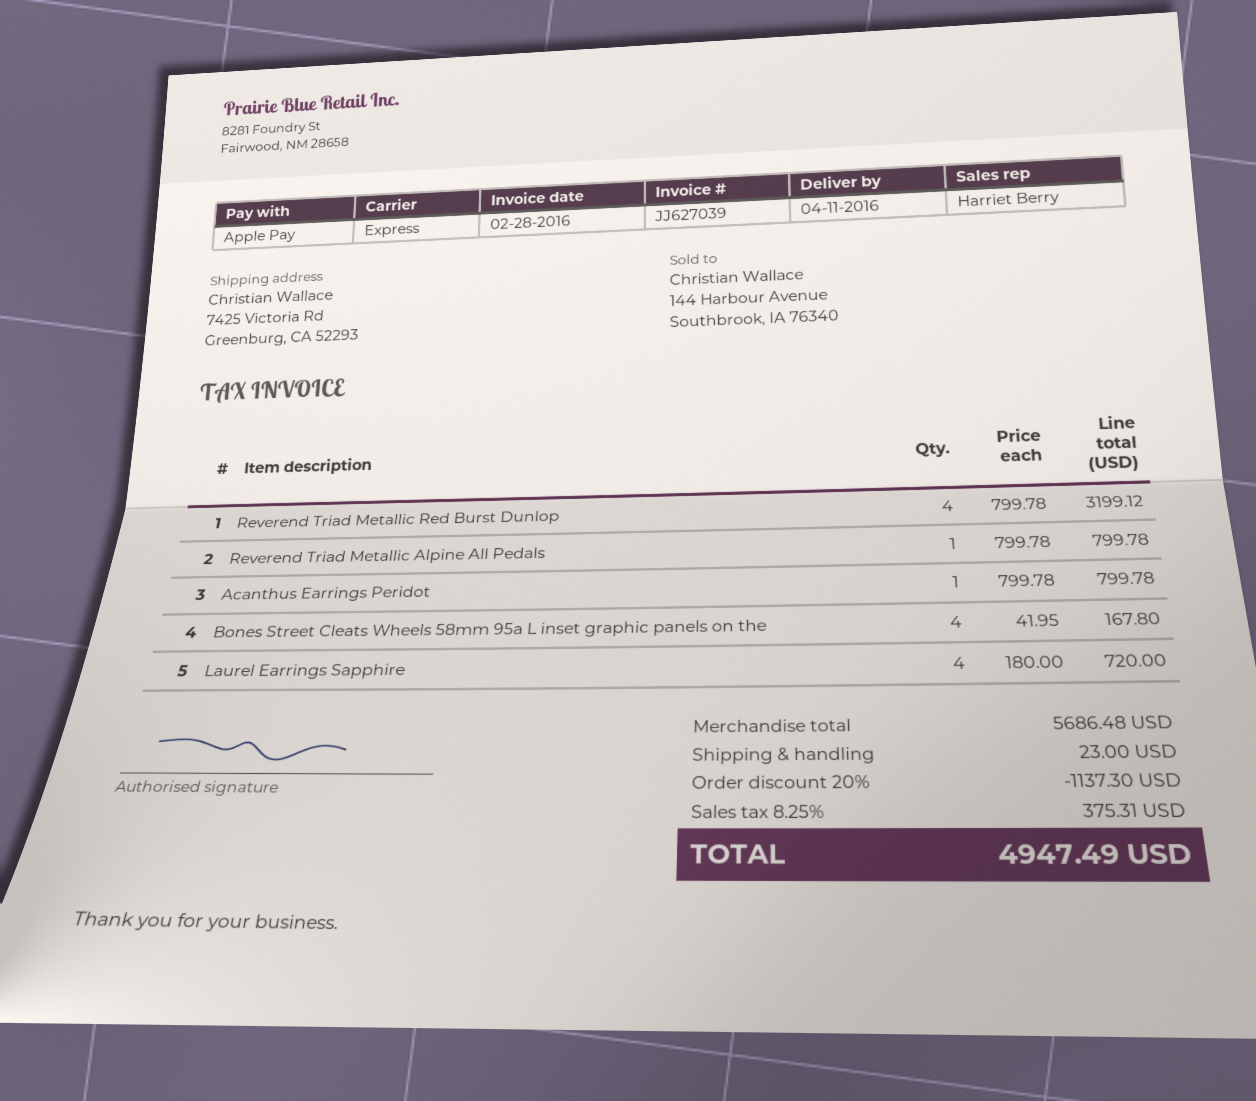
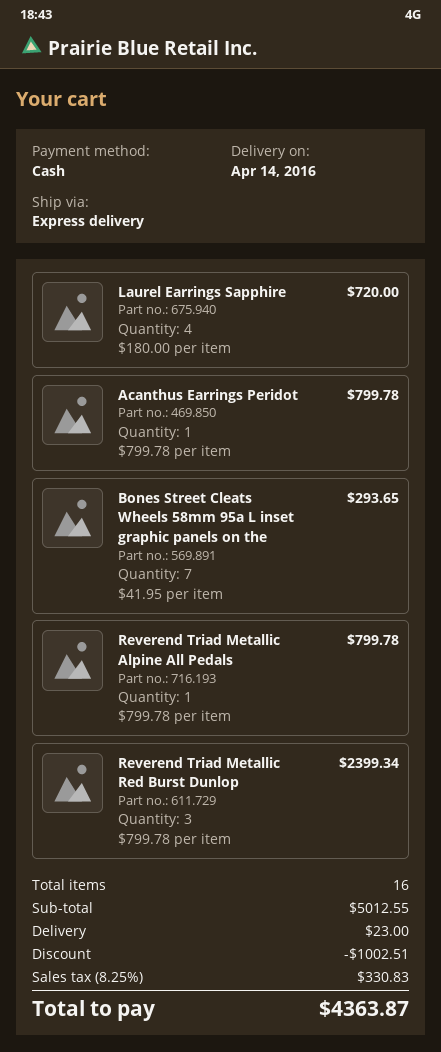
delivery date: 2016-04-11 -> 2016-04-14
payment method: Apple Pay -> cash
Reverend Triad Metallic Red Burst Dunlop: 4 x 799.78 = 3199.12 -> 3 x 799.78 = 2399.34
Bones Street Cleats Wheels 58mm 95a L inset graphic panels on the: 4 x 41.95 = 167.80 -> 7 x 41.95 = 293.65
subtotal: 5686.48 -> 5012.55
discount: 1137.30 -> 1002.51
tax: 8.25% = 375.31 -> 8.25% = 330.83
total: 4947.49 -> 4363.87

